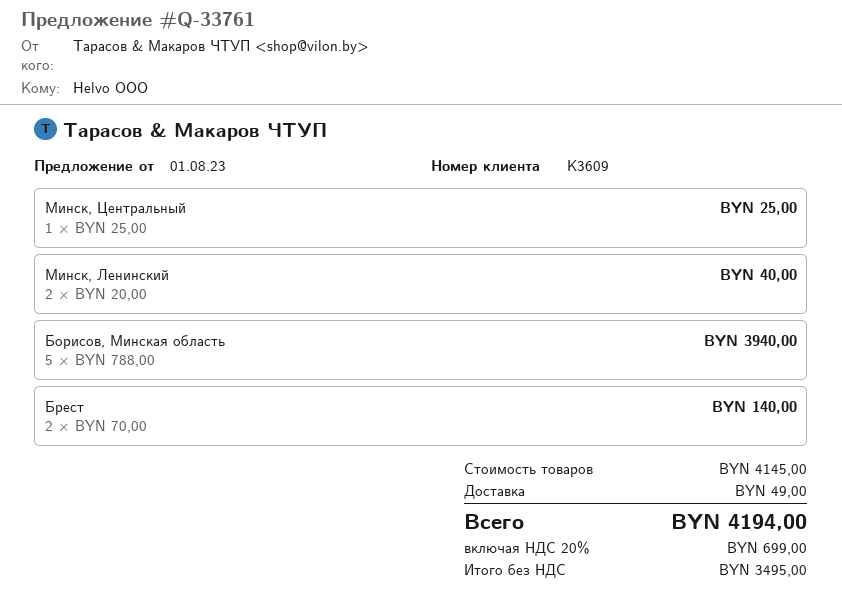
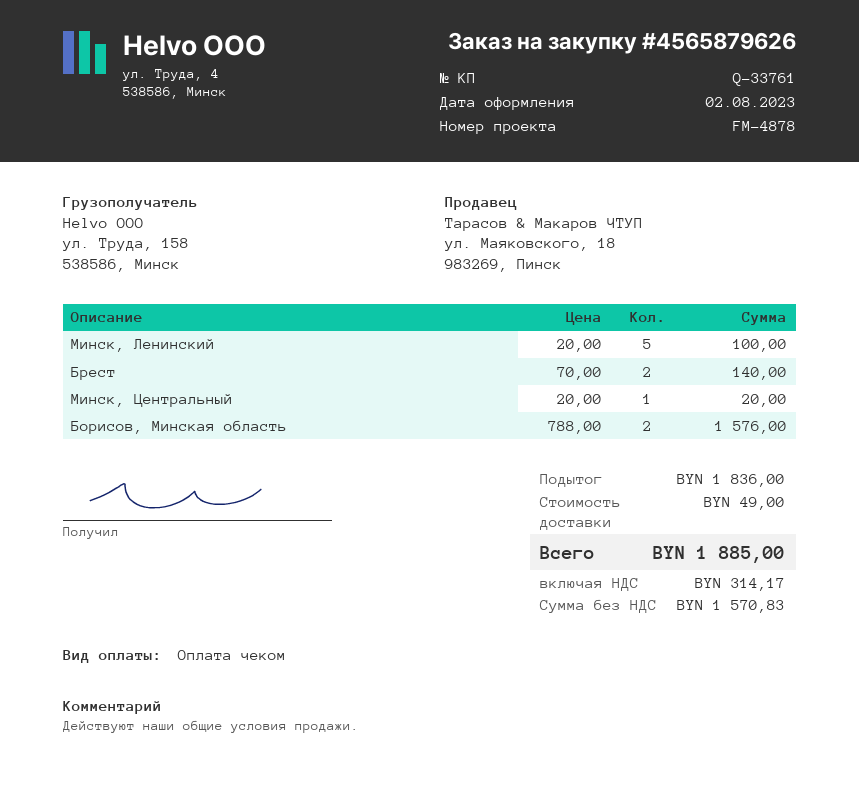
Минск, Центральный: 1 x 25.00 = 25.00 -> 1 x 20.00 = 20.00
Минск, Ленинский: 2 x 20.00 = 40.00 -> 5 x 20.00 = 100.00
Борисов, Минская область: 5 x 788.00 = 3940.00 -> 2 x 788.00 = 1576.00
subtotal: 4145.00 -> 1836.00
net: 3495.00 -> 1570.83
tax: 699.00 -> 314.17
total: 4194.00 -> 1885.00

